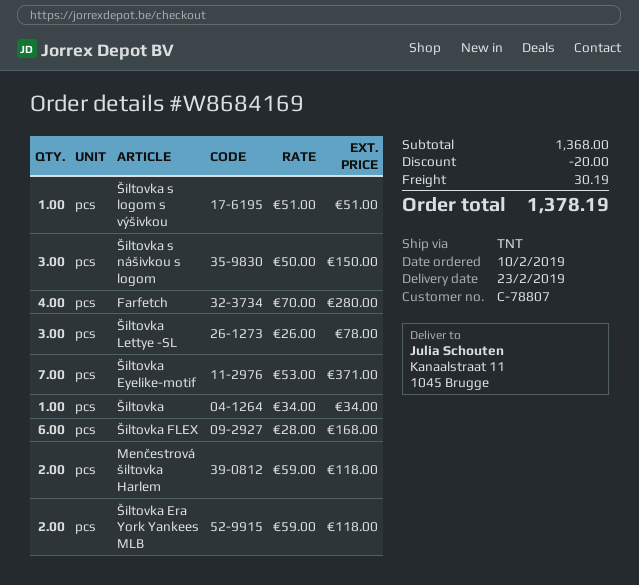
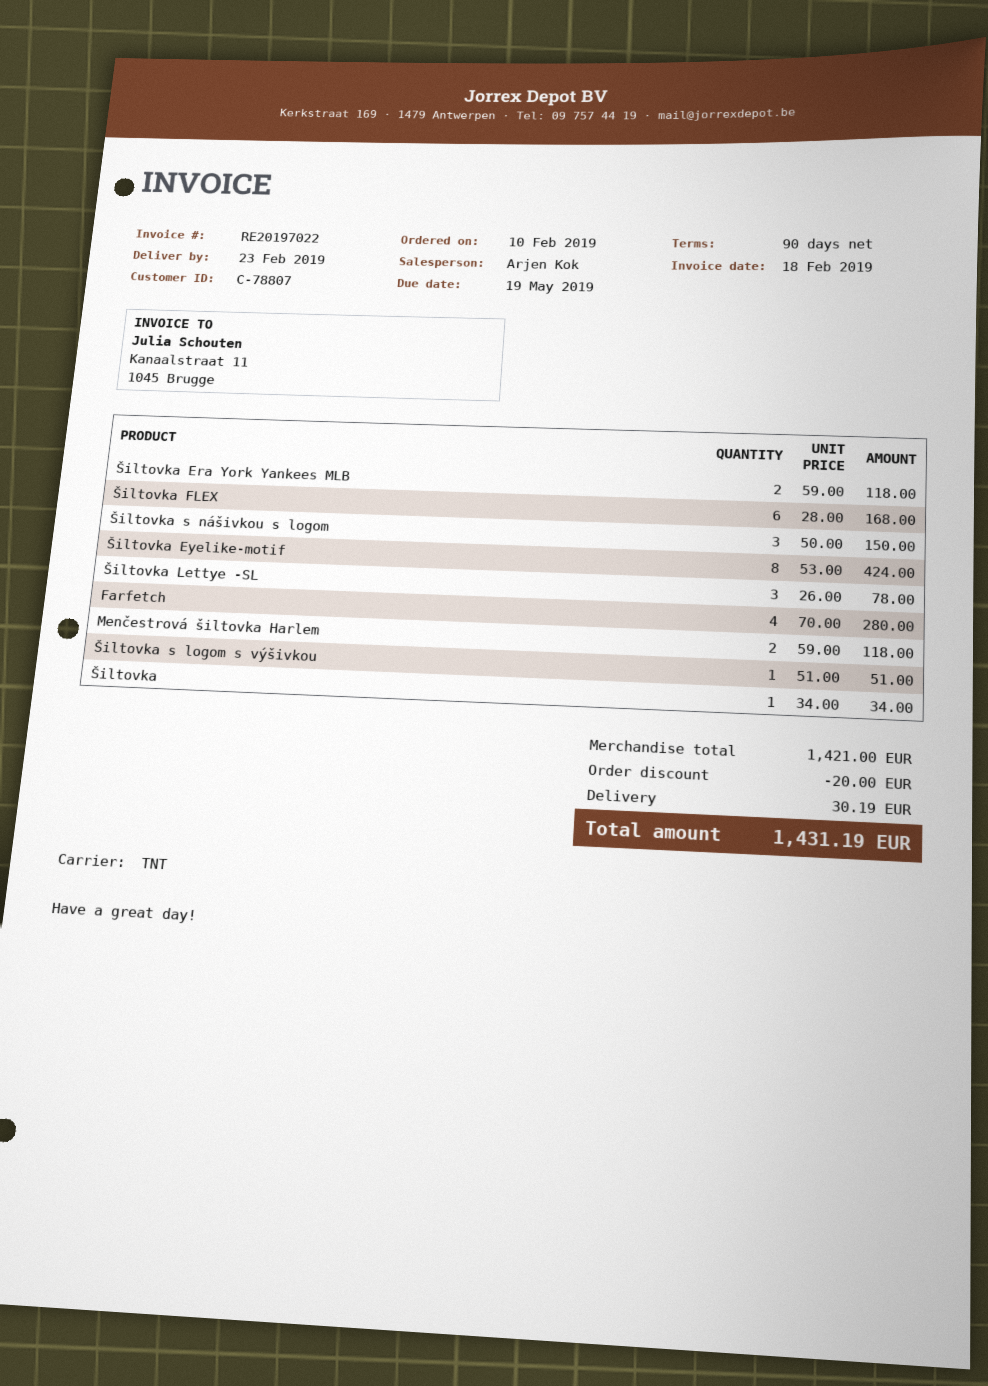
Šiltovka Eyelike-motif: 7 x 53.00 = 371.00 -> 8 x 53.00 = 424.00
subtotal: 1368.00 -> 1421.00
total: 1378.19 -> 1431.19

